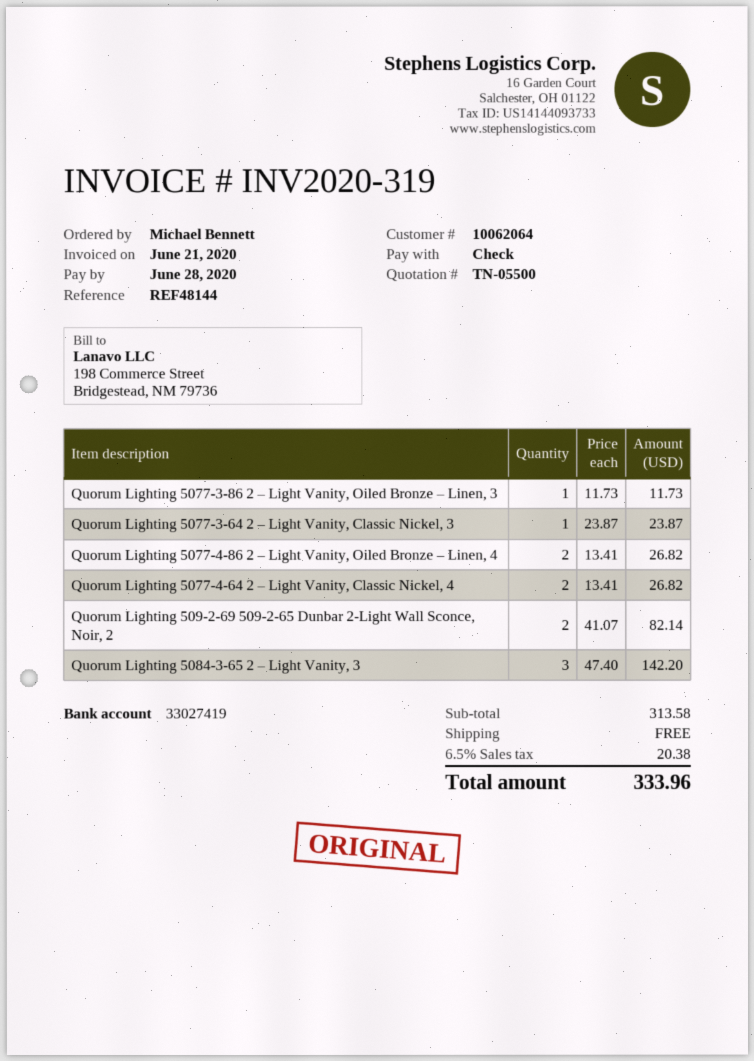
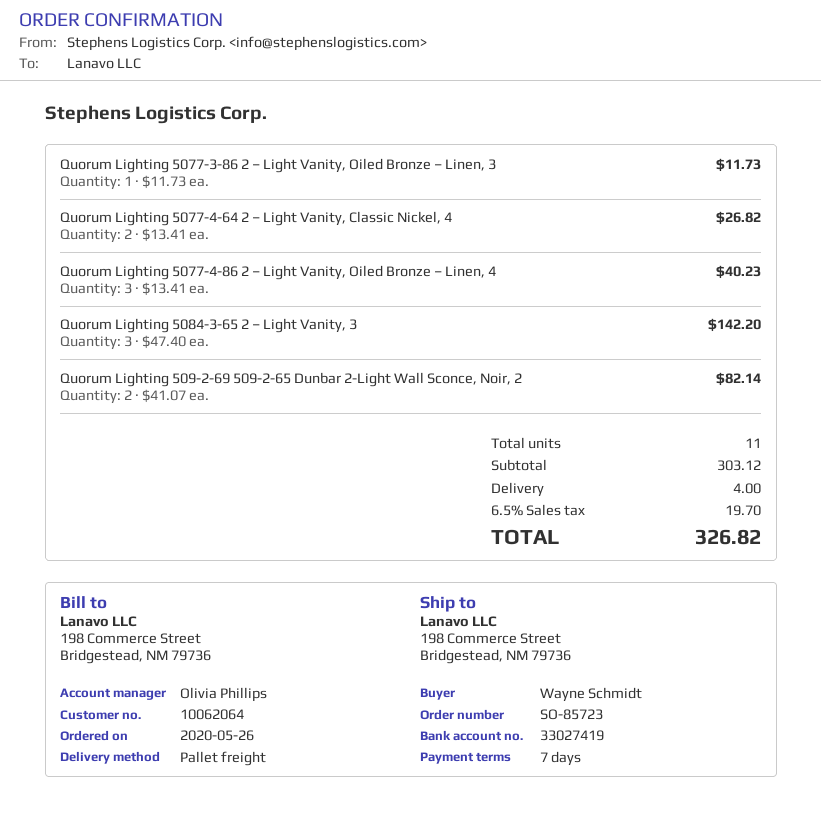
ordered by: Michael Bennett -> Wayne Schmidt
Quorum Lighting 5077-3-64 2 – Light Vanity, Classic Nickel, 3: 1 x 23.87 = 23.87 -> none
Quorum Lighting 5077-4-86 2 – Light Vanity, Oiled Bronze – Linen, 4: 2 x 13.41 = 26.82 -> 3 x 13.41 = 40.23
subtotal: 313.58 -> 303.12
shipping: 0.00 -> 4.00
tax: 6.5% = 20.38 -> 6.5% = 19.70
total: 333.96 -> 326.82

